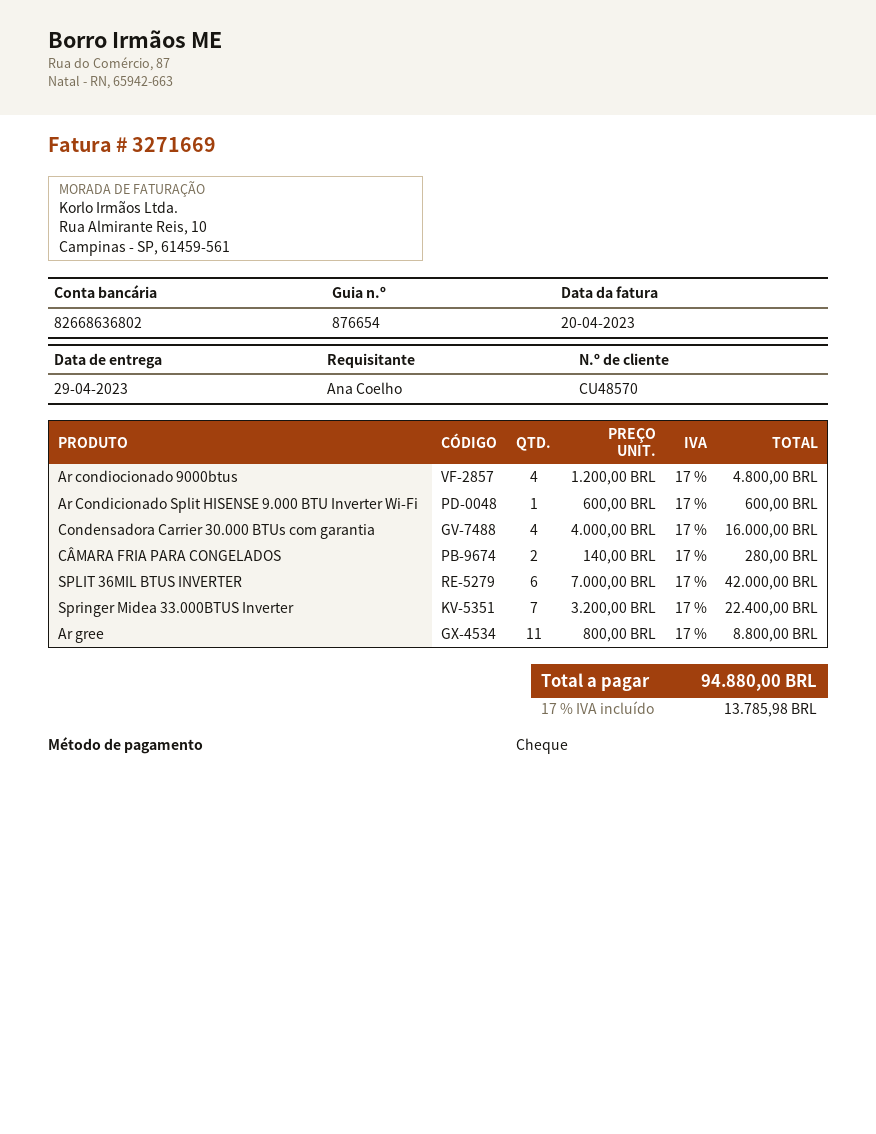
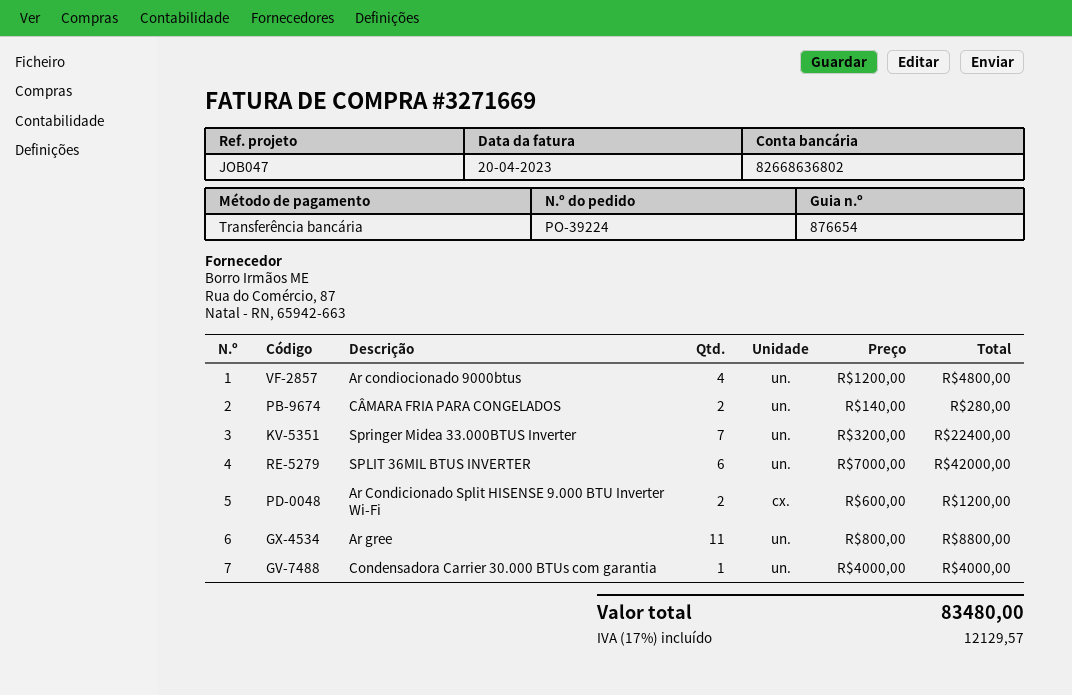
payment method: cheque -> bank transfer
Ar Condicionado Split HISENSE 9.000 BTU Inverter Wi-Fi: 1 x 600.00 = 600.00 -> 2 x 600.00 = 1200.00
Condensadora Carrier 30.000 BTUs com garantia: 4 x 4000.00 = 16000.00 -> 1 x 4000.00 = 4000.00
tax: 17% = 13785.98 -> 17% = 12129.57
total: 94880.00 -> 83480.00

